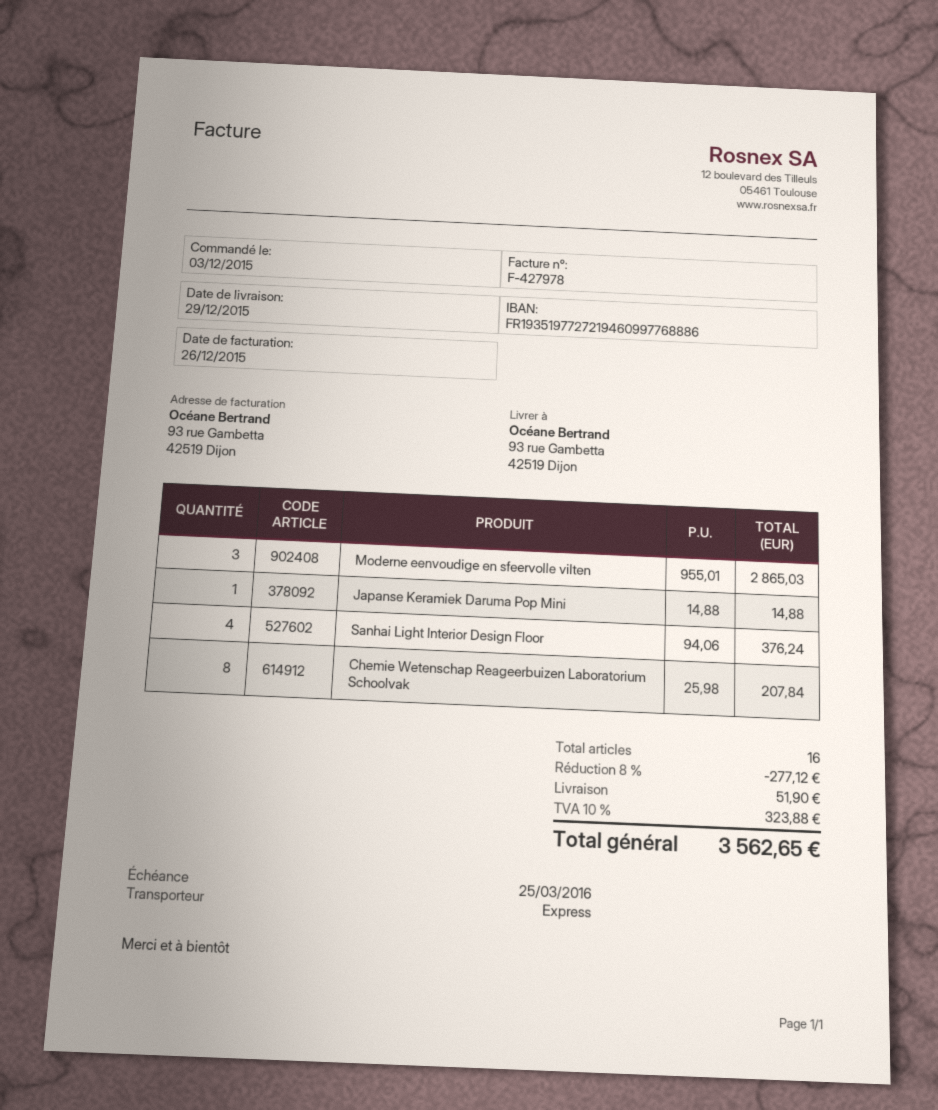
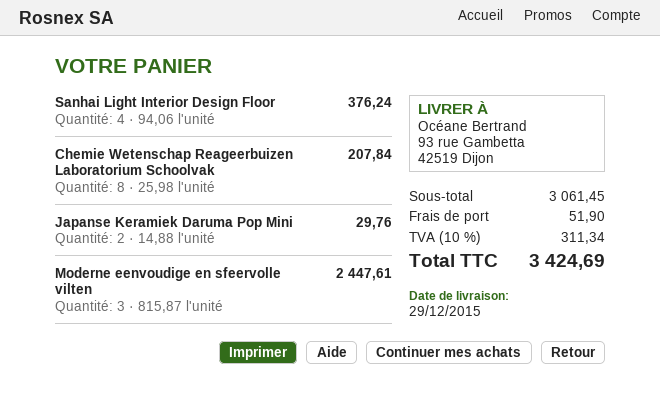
Moderne eenvoudige en sfeervolle vilten: 3 x 955.01 = 2865.03 -> 3 x 815.87 = 2447.61
Japanse Keramiek Daruma Pop Mini: 1 x 14.88 = 14.88 -> 2 x 14.88 = 29.76
discount: 8% = 277.12 -> none
tax: 10% = 323.88 -> 10% = 311.34
total: 3562.65 -> 3424.69

